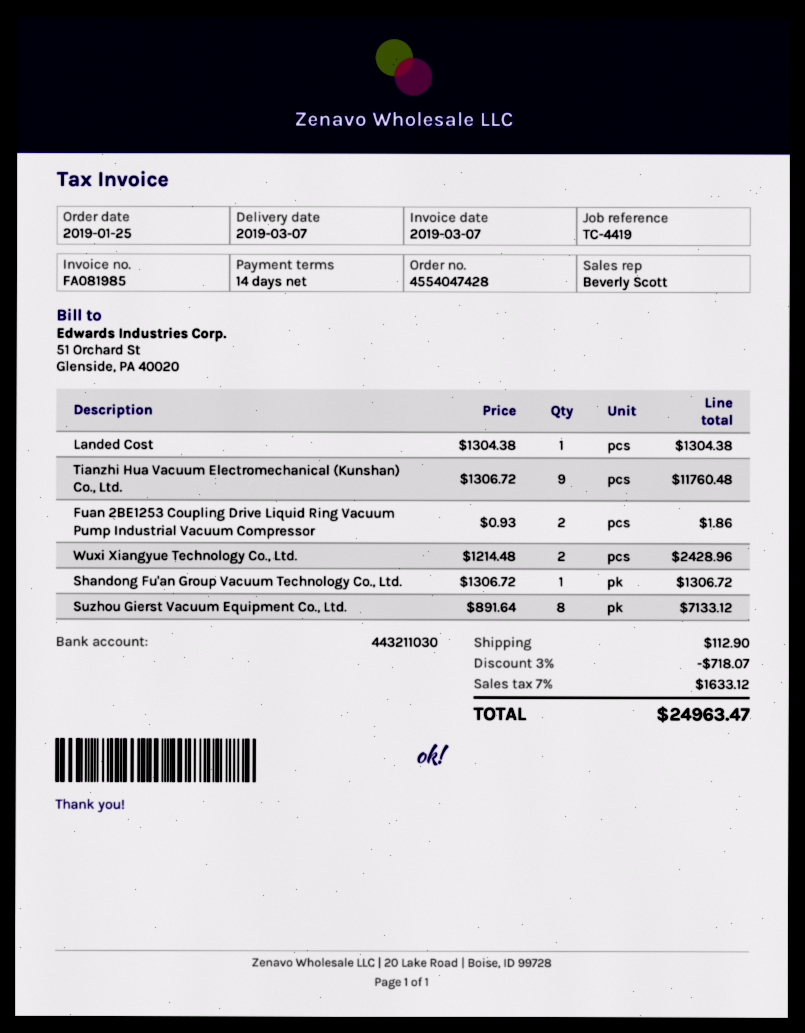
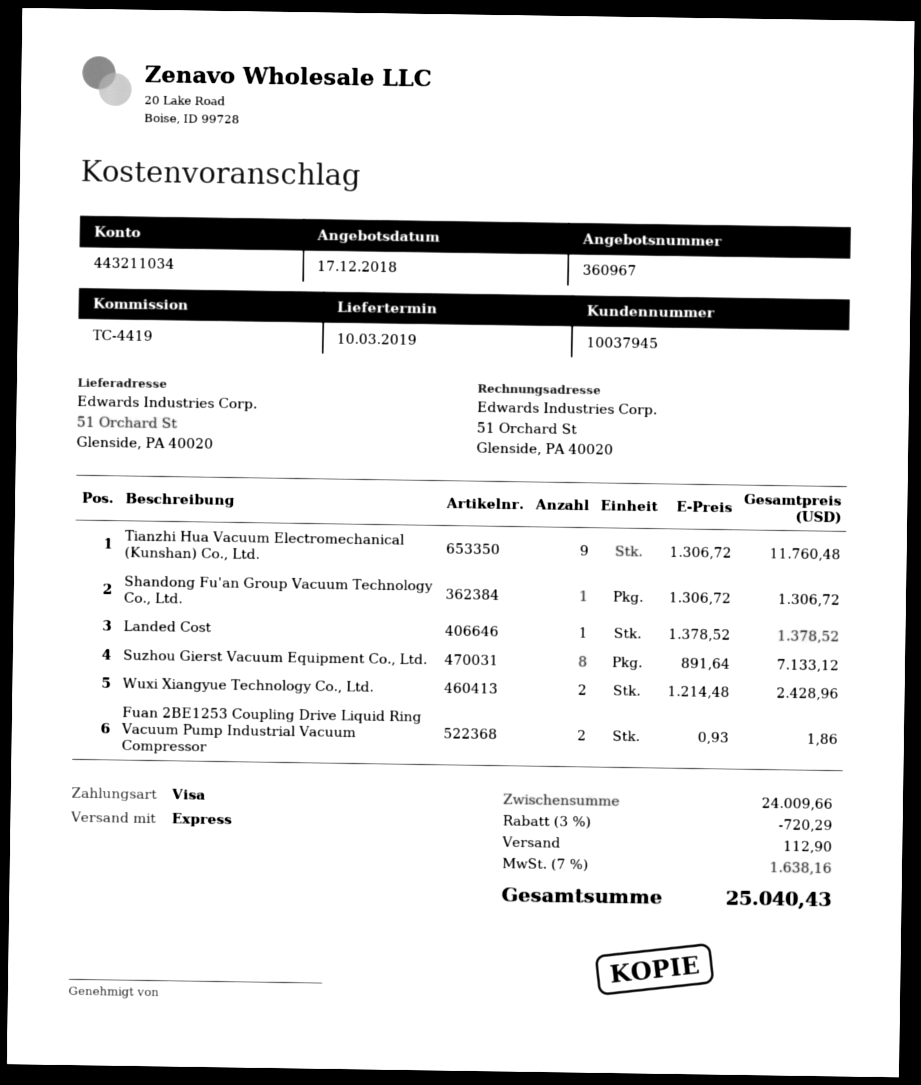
delivery date: 2019-03-07 -> 2019-03-10
bank account: 443211030 -> 443211034
Landed Cost: 1 x 1304.38 = 1304.38 -> 1 x 1378.52 = 1378.52
discount: 3% = 718.07 -> 3% = 720.29
tax: 7% = 1633.12 -> 7% = 1638.16
total: 24963.47 -> 25040.43

